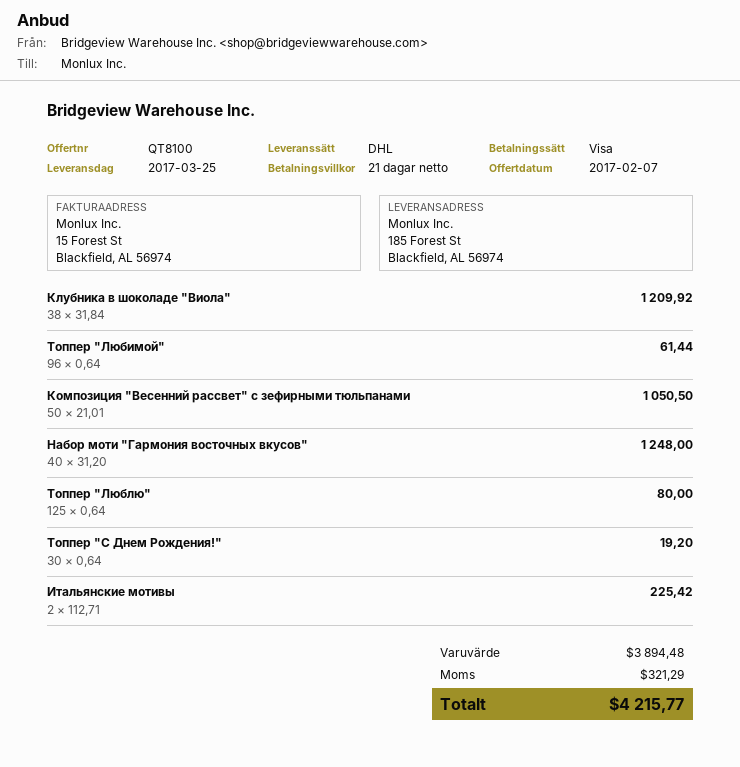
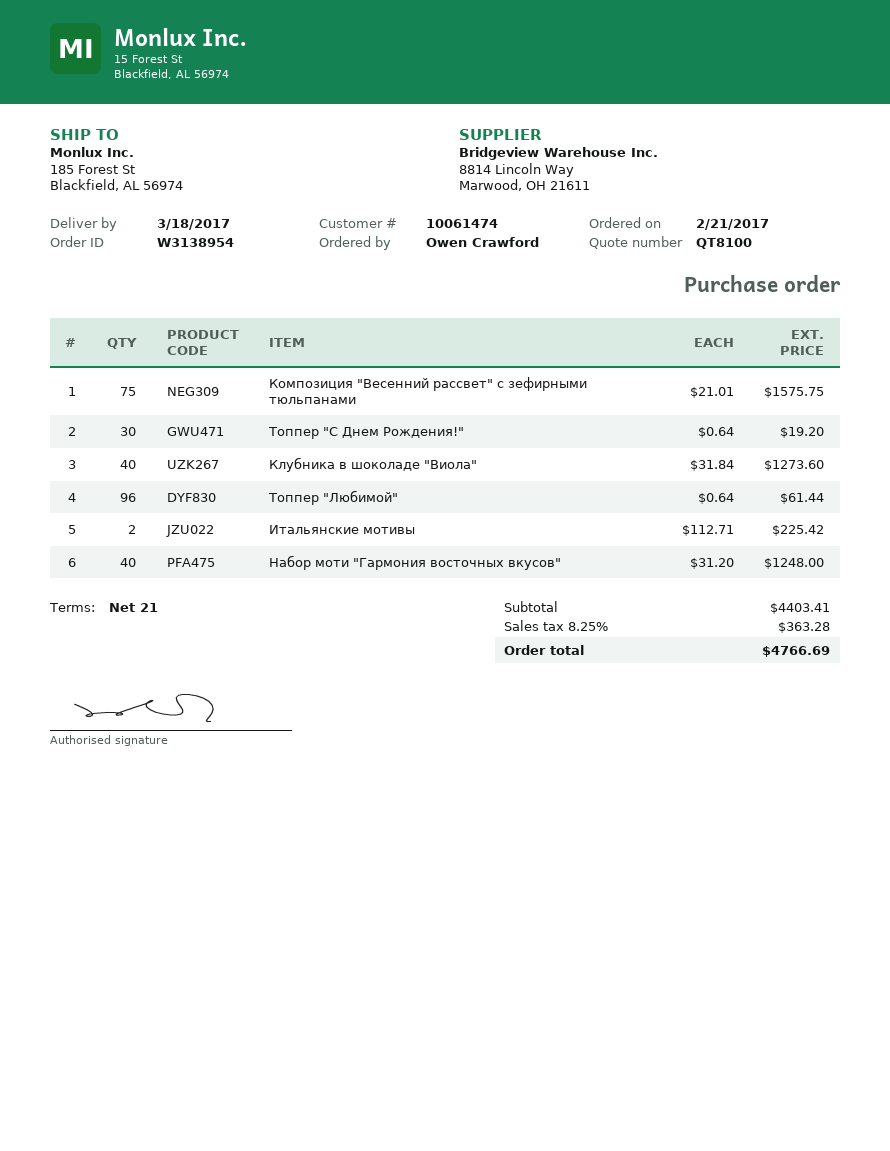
delivery date: 2017-03-25 -> 2017-03-18
Клубника в шоколаде "Виола": 38 x 31.84 = 1209.92 -> 40 x 31.84 = 1273.60
Композиция "Весенний рассвет" с зефирными тюльпанами: 50 x 21.01 = 1050.50 -> 75 x 21.01 = 1575.75
Топпер "Люблю": 125 x 0.64 = 80.00 -> none
subtotal: 3894.48 -> 4403.41
tax: 321.29 -> 363.28
total: 4215.77 -> 4766.69

